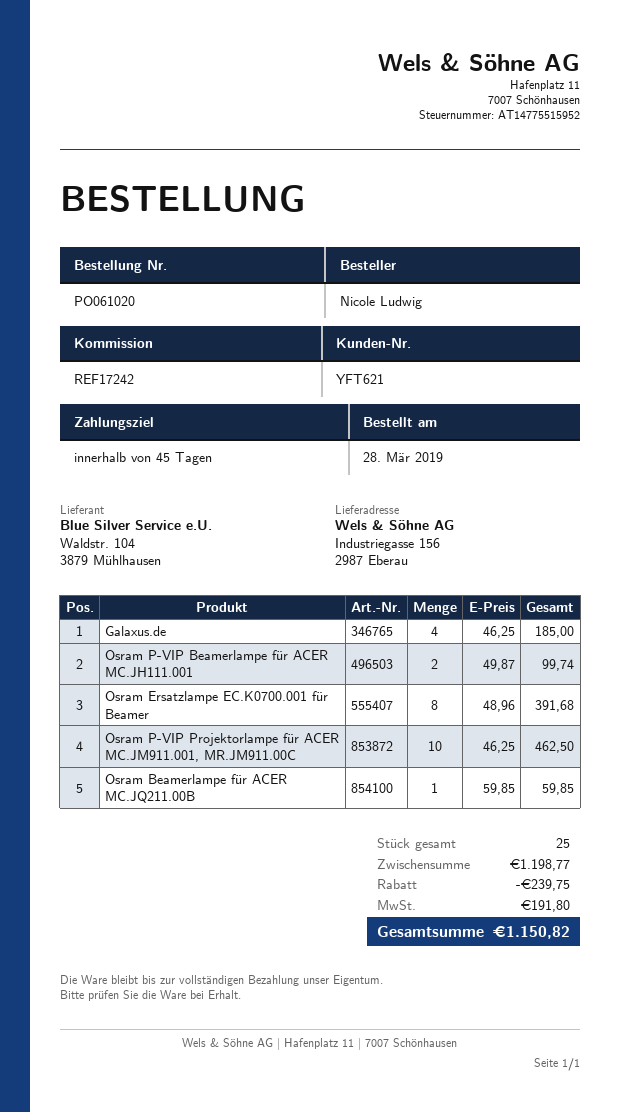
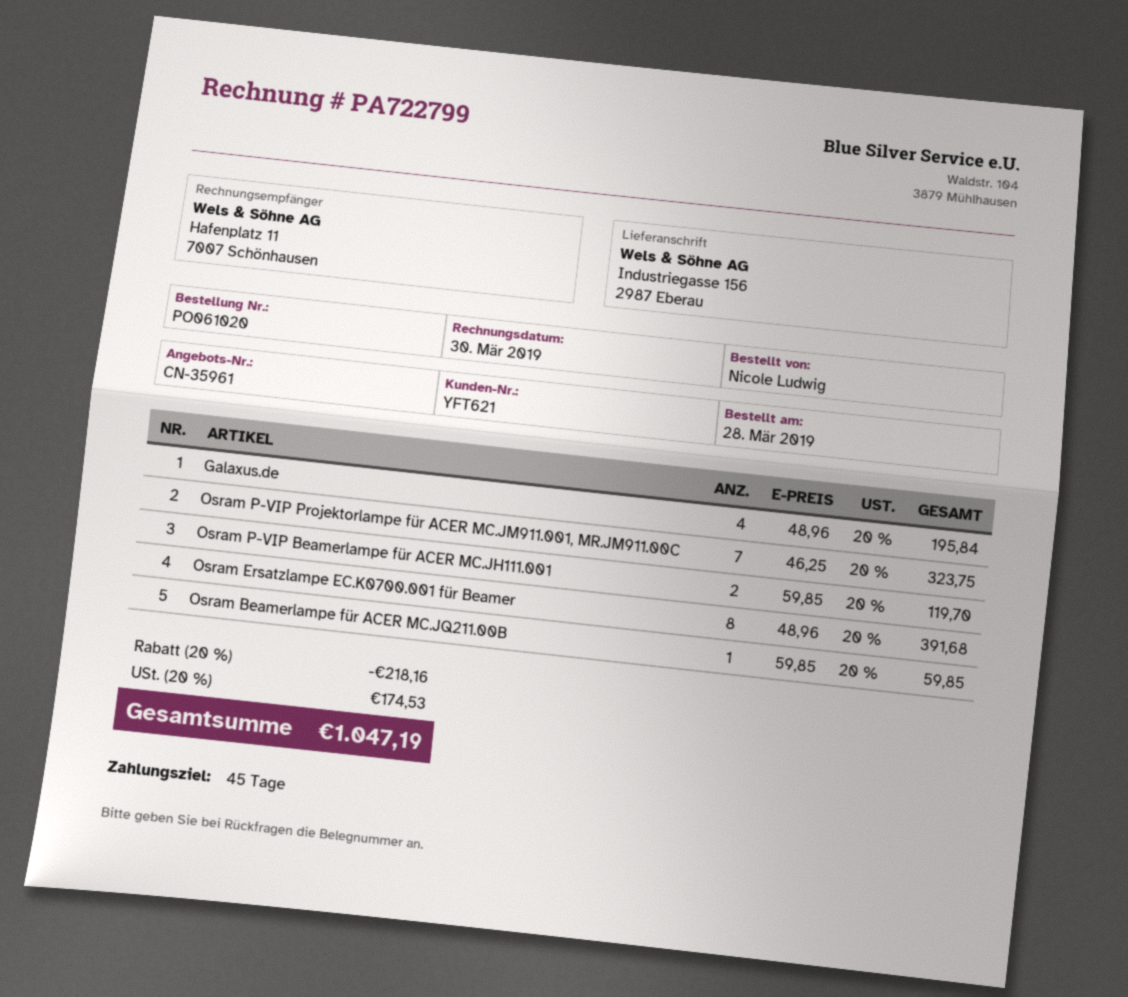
Galaxus.de: 4 x 46.25 = 185.00 -> 4 x 48.96 = 195.84
Osram P-VIP Beamerlampe für ACER MC.JH111.001: 2 x 49.87 = 99.74 -> 2 x 59.85 = 119.70
Osram P-VIP Projektorlampe für ACER MC.JM911.001, MR.JM911.00C: 10 x 46.25 = 462.50 -> 7 x 46.25 = 323.75
discount: 239.75 -> 218.16
tax: 191.80 -> 174.53
total: 1150.82 -> 1047.19

